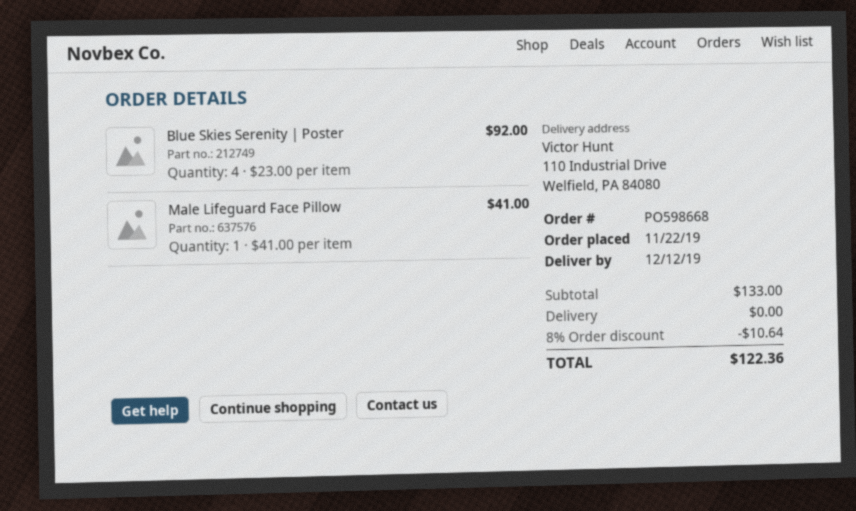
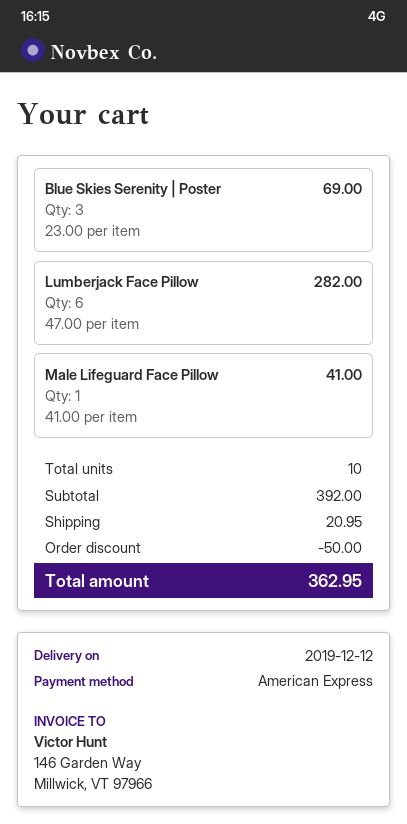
Blue Skies Serenity | Poster: 4 x 23.00 = 92.00 -> 3 x 23.00 = 69.00
Lumberjack Face Pillow: none -> 6 x 47.00 = 282.00
subtotal: 133.00 -> 392.00
discount: 10.64 -> 50.00
shipping: 0.00 -> 20.95
total: 122.36 -> 362.95

